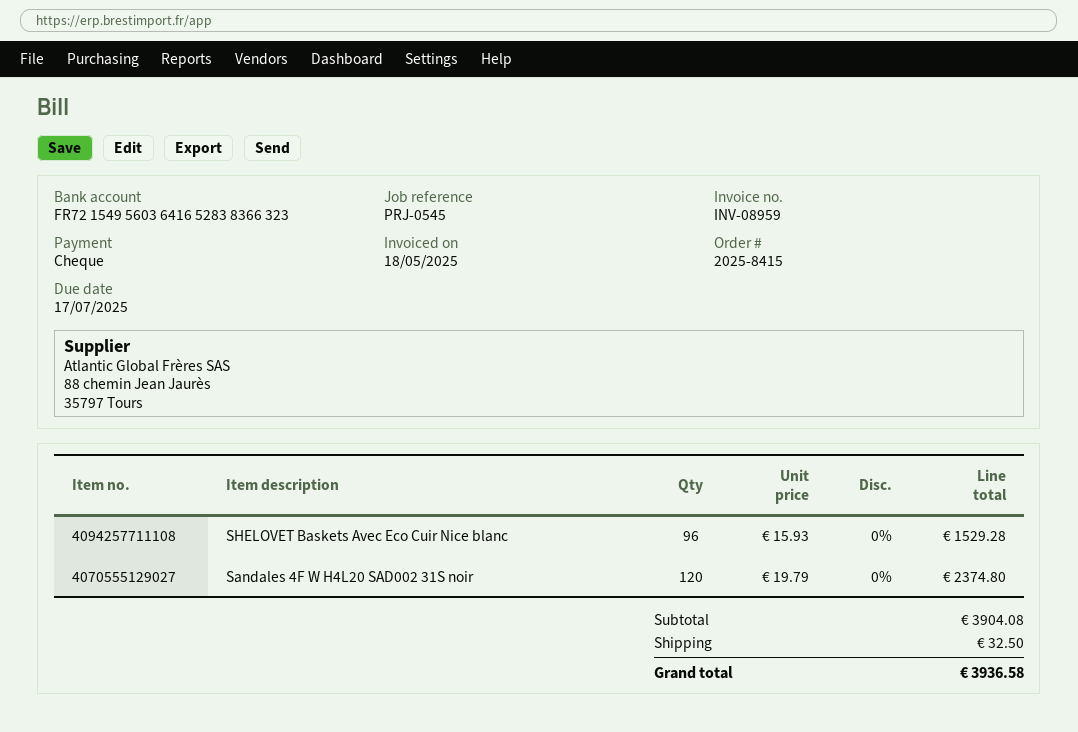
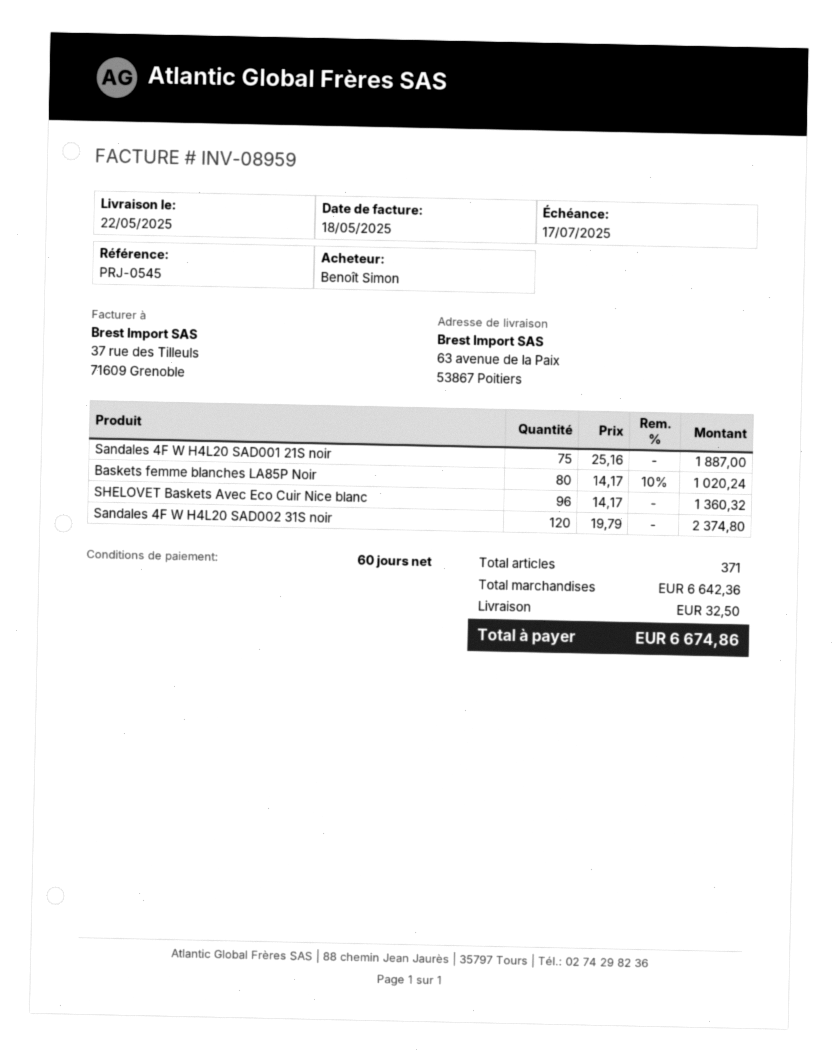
SHELOVET Baskets Avec Eco Cuir Nice blanc: 96 x 15.93 = 1529.28 -> 96 x 14.17 = 1360.32
Sandales 4F W H4L20 SAD001 21S noir: none -> 75 x 25.16 = 1887.00
Baskets femme blanches LA85P Noir: none -> 80 x 14.17 - 10% = 1020.24
subtotal: 3904.08 -> 6642.36
total: 3936.58 -> 6674.86

